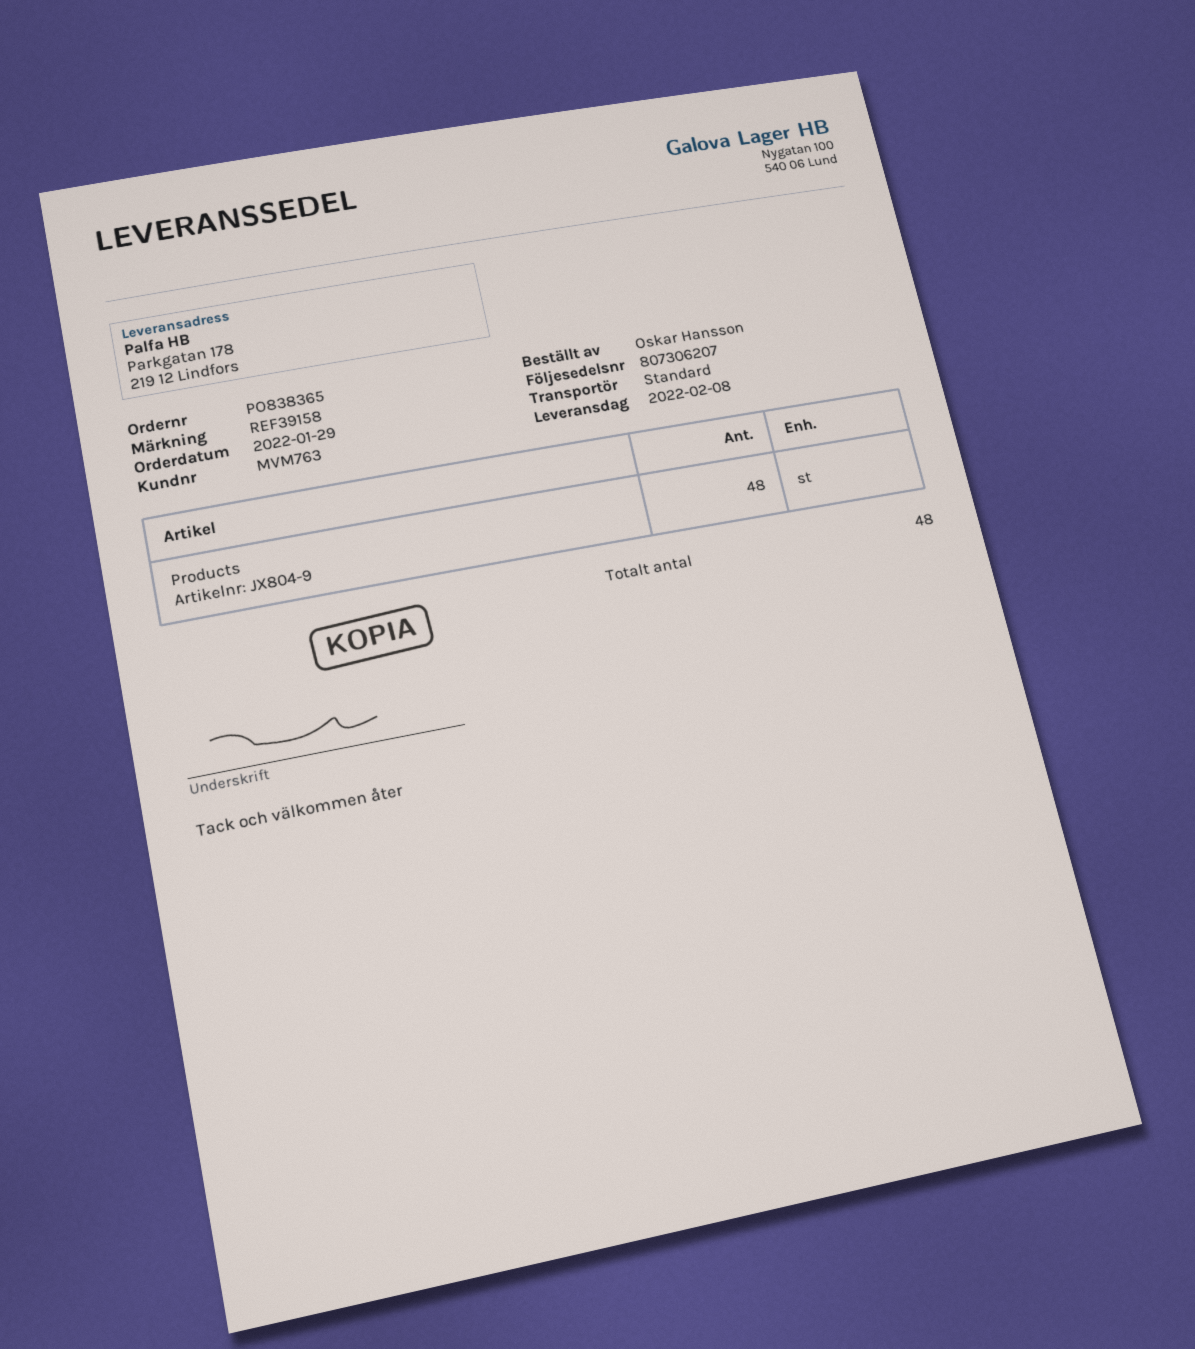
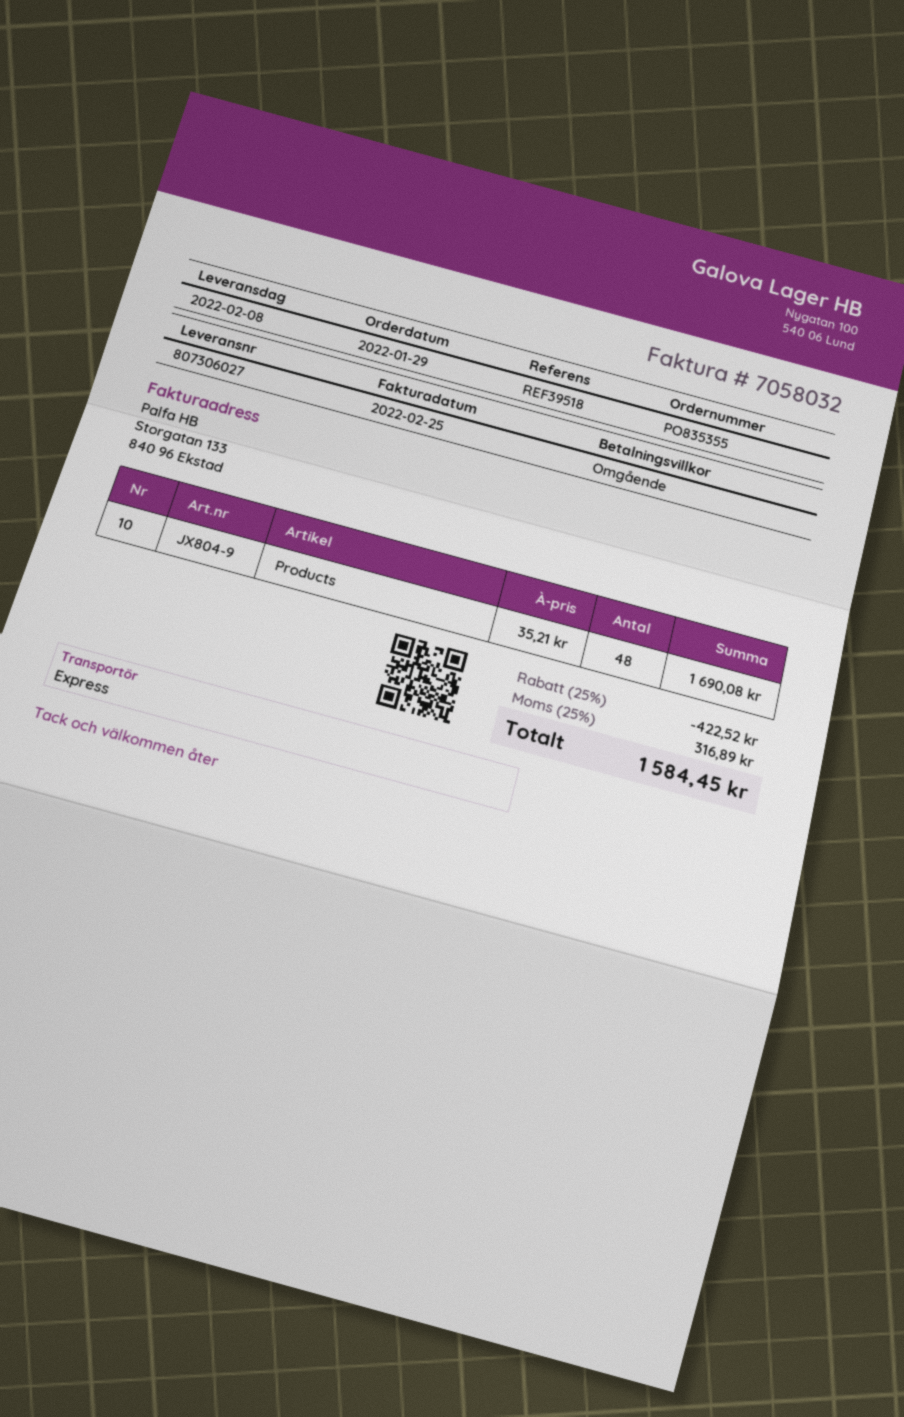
order number: PO838365 -> PO835355
delivery note number: 807306207 -> 807306027
reference: REF39158 -> REF39518
shipping method: standard -> express

